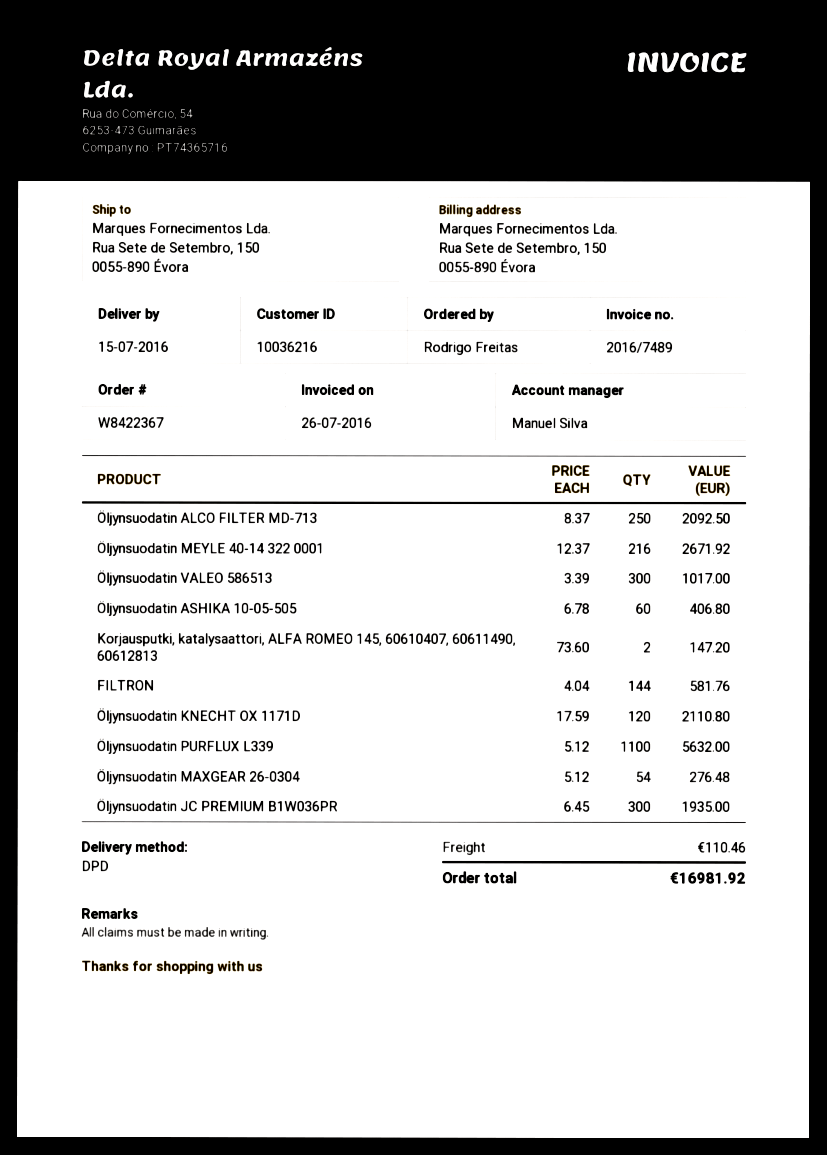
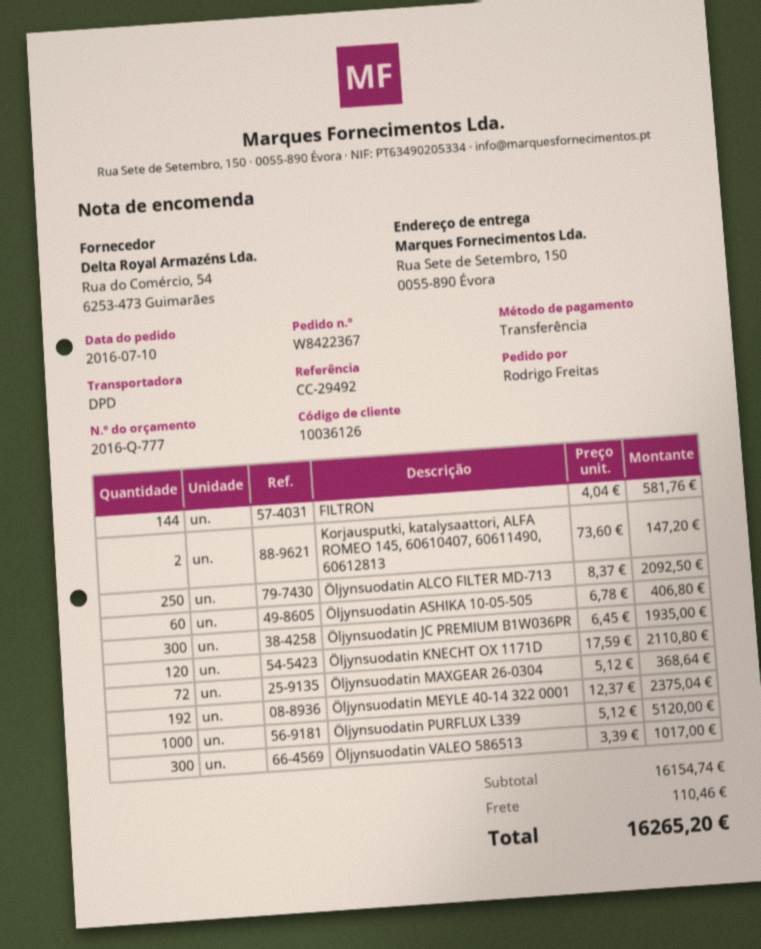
customer number: 10036216 -> 10036126
Öljynsuodatin MEYLE 40-14 322 0001: 216 x 12.37 = 2671.92 -> 192 x 12.37 = 2375.04
Öljynsuodatin PURFLUX L339: 1100 x 5.12 = 5632.00 -> 1000 x 5.12 = 5120.00
Öljynsuodatin MAXGEAR 26-0304: 54 x 5.12 = 276.48 -> 72 x 5.12 = 368.64
total: 16981.92 -> 16265.20

